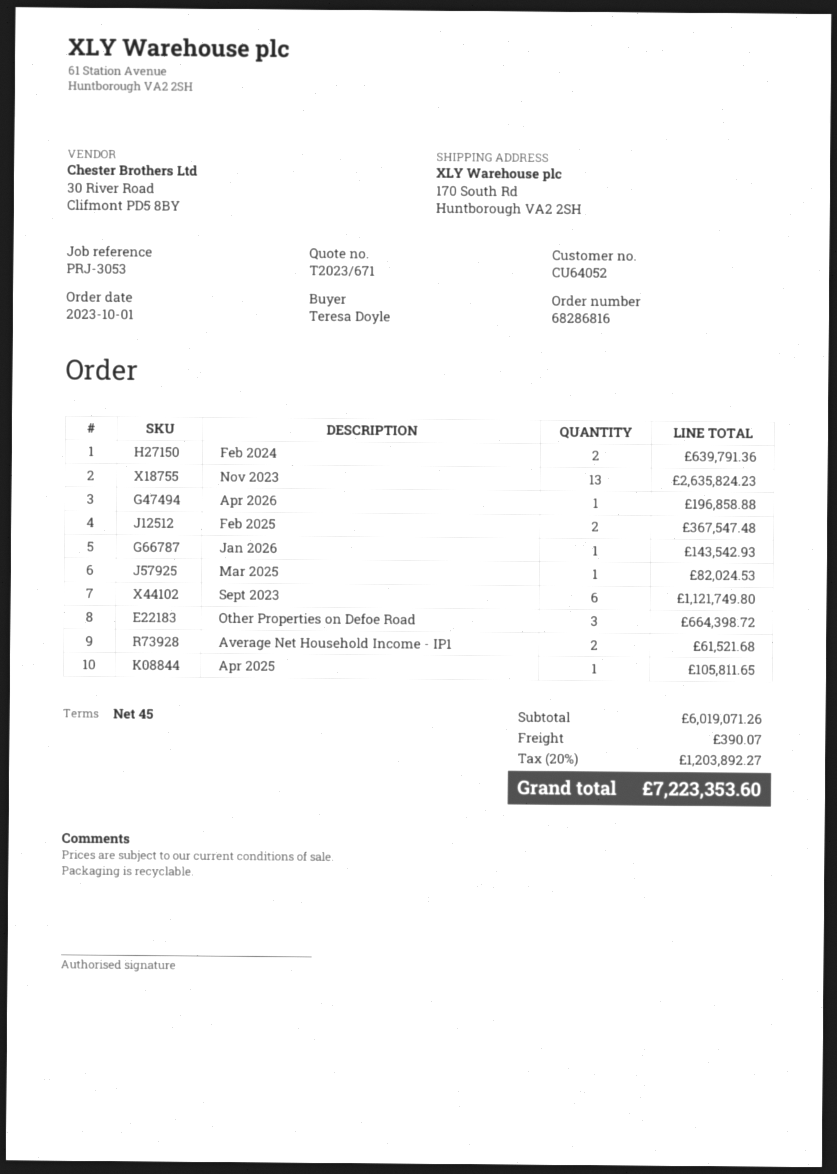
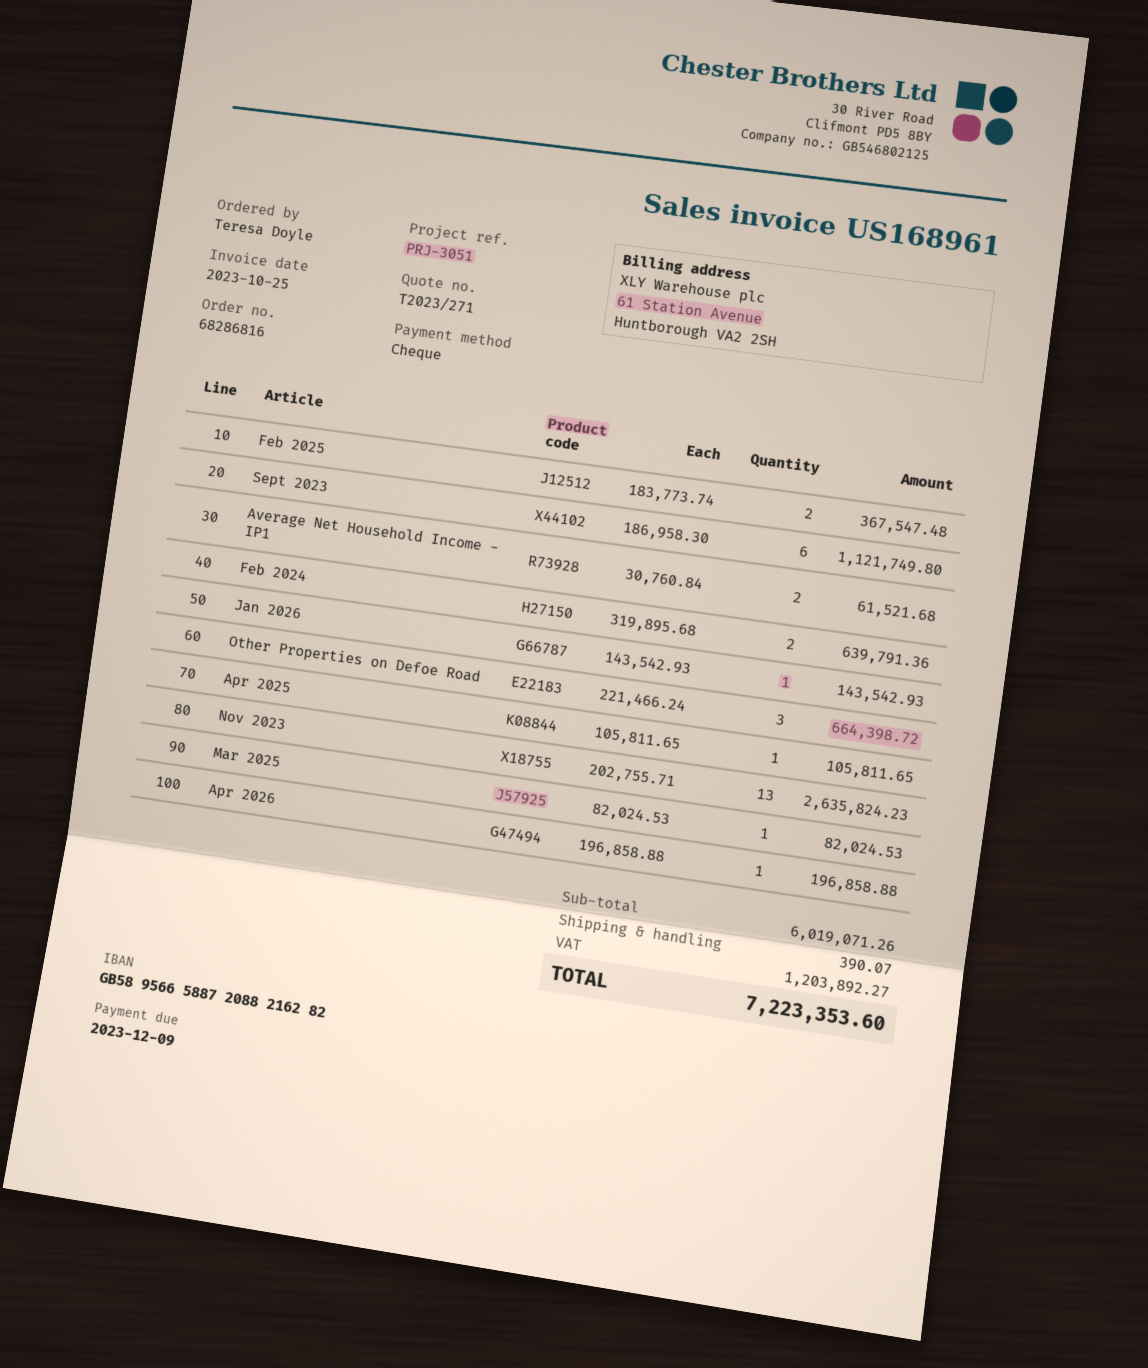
quote number: T2023/671 -> T2023/271
reference: PRJ-3053 -> PRJ-3051

